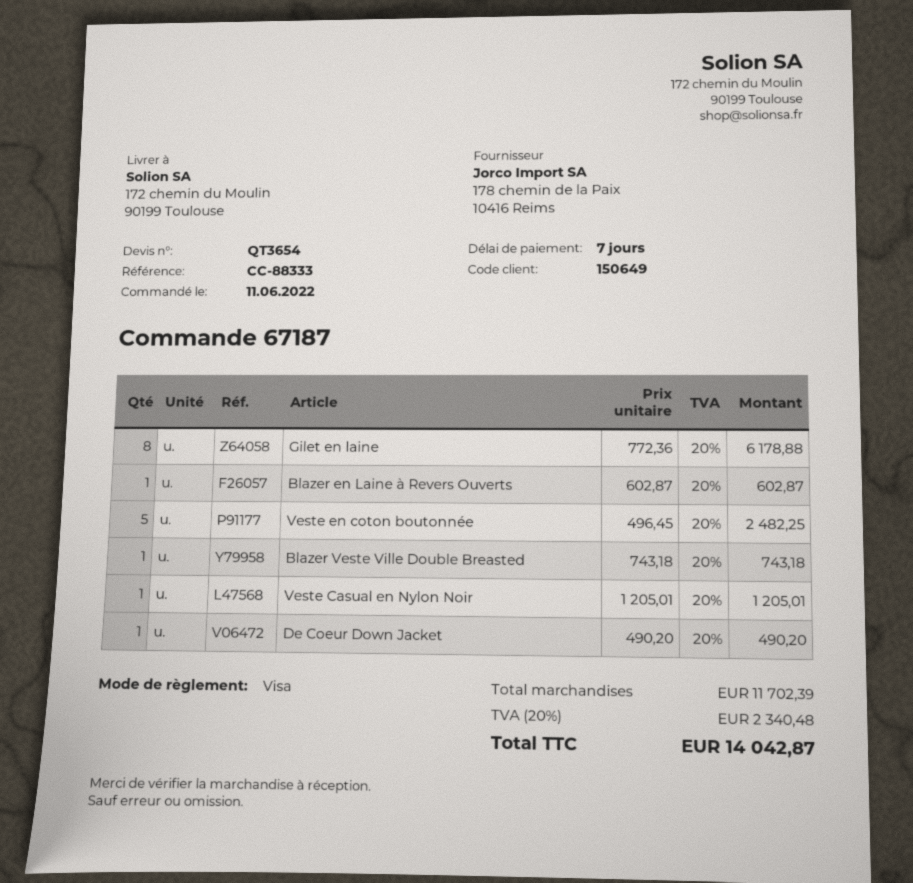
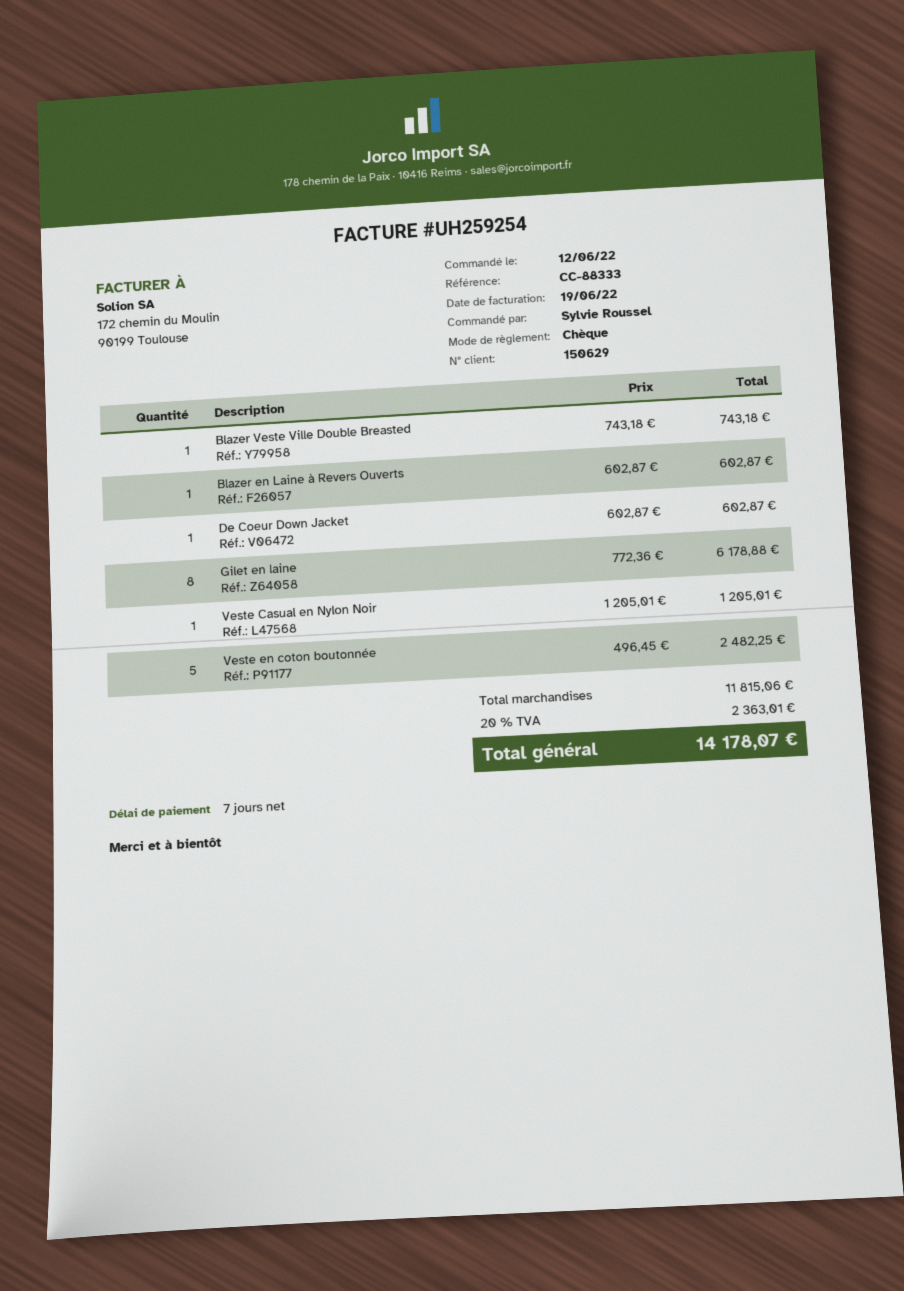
order date: 2022-06-11 -> 2022-06-12
customer number: 150649 -> 150629
payment method: Visa -> cheque
De Coeur Down Jacket: 1 x 490.20 = 490.20 -> 1 x 602.87 = 602.87
subtotal: 11702.39 -> 11815.06
tax: 20% = 2340.48 -> 20% = 2363.01
total: 14042.87 -> 14178.07

